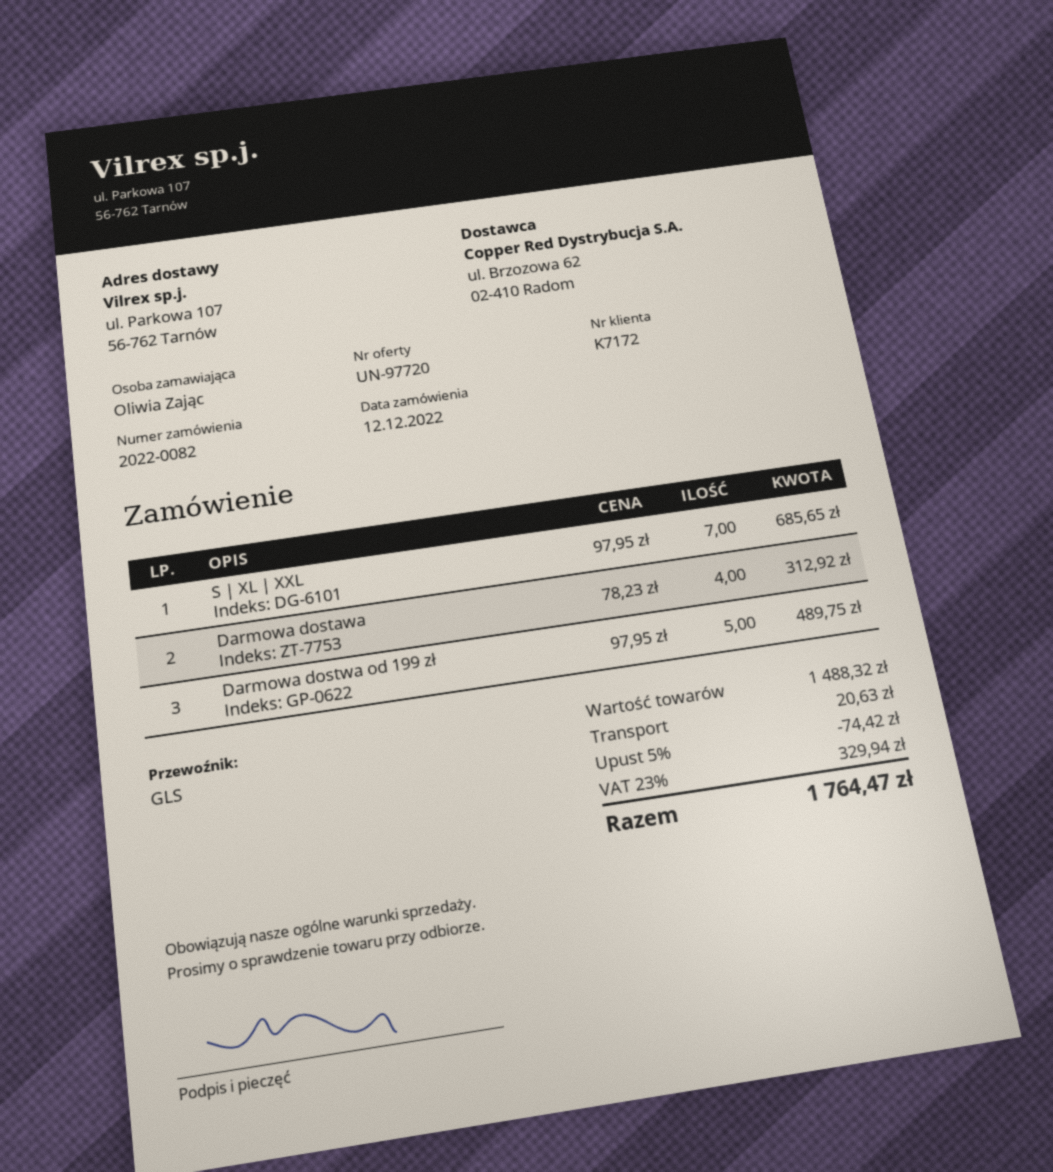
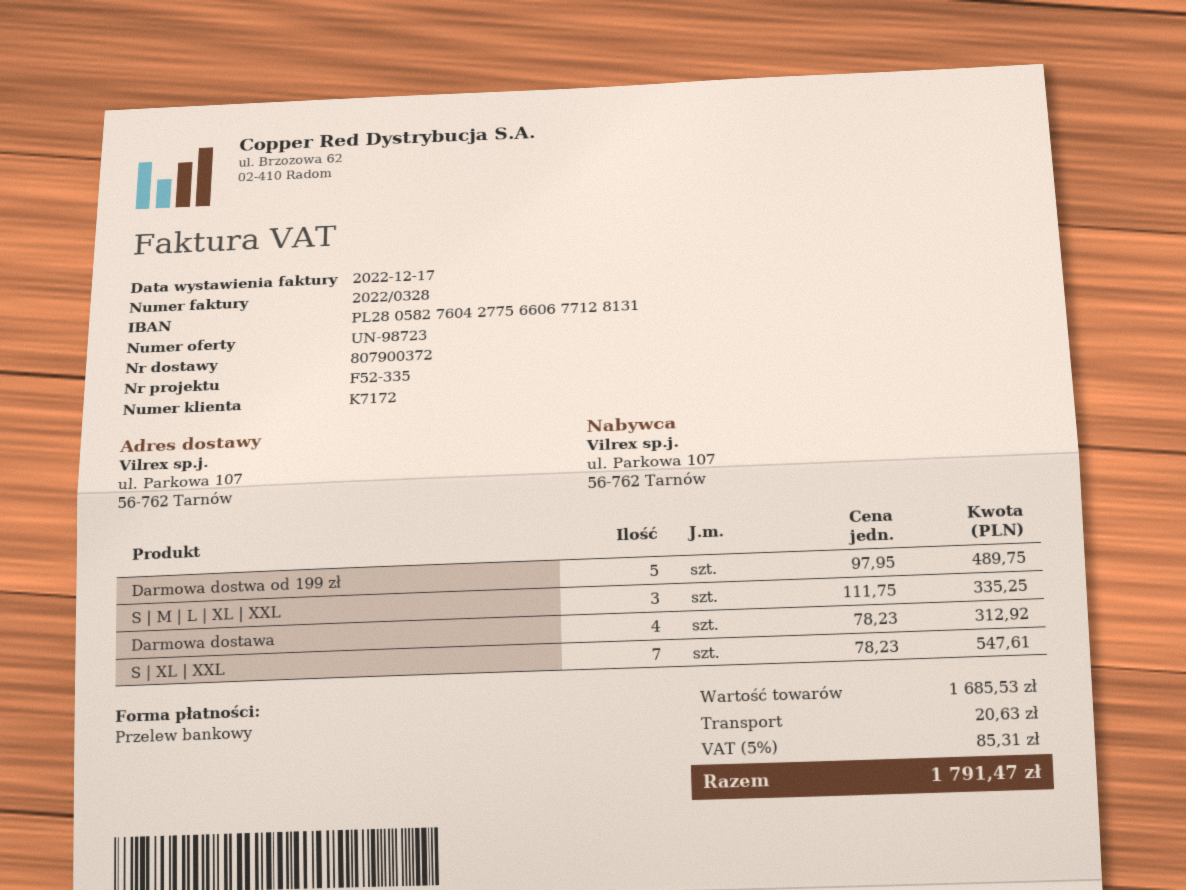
quote number: UN-97720 -> UN-98723
S | XL | XXL: 7 x 97.95 = 685.65 -> 7 x 78.23 = 547.61
S | M | L | XL | XXL: none -> 3 x 111.75 = 335.25
subtotal: 1488.32 -> 1685.53
discount: 5% = 74.42 -> none
tax: 23% = 329.94 -> 5% = 85.31
total: 1764.47 -> 1791.47

